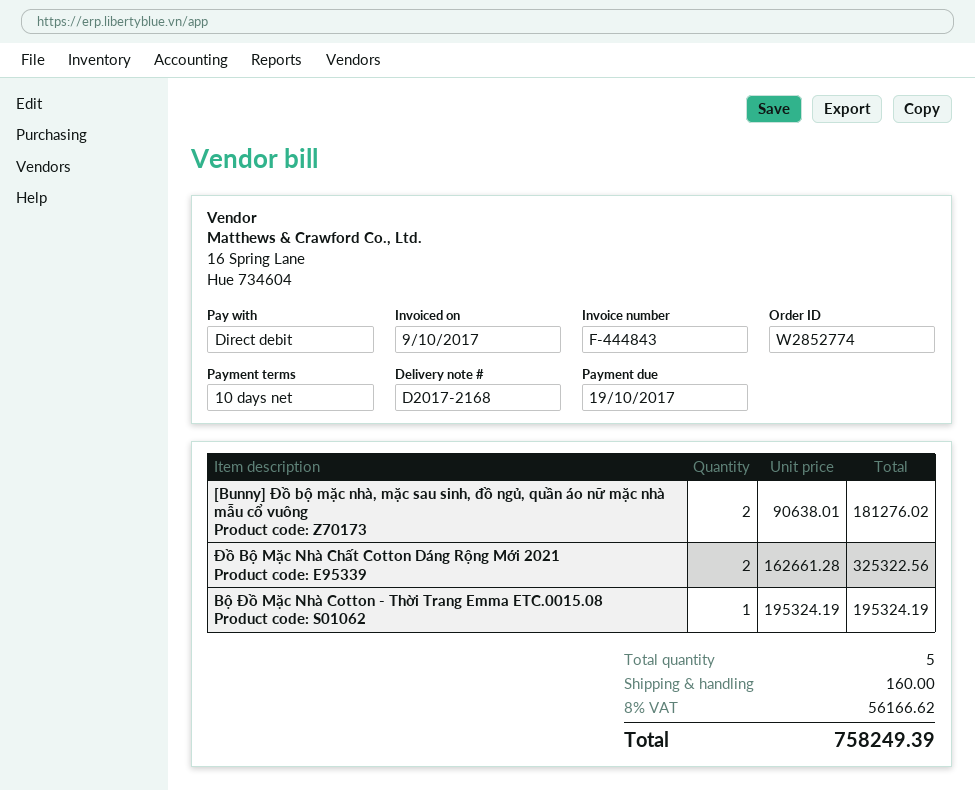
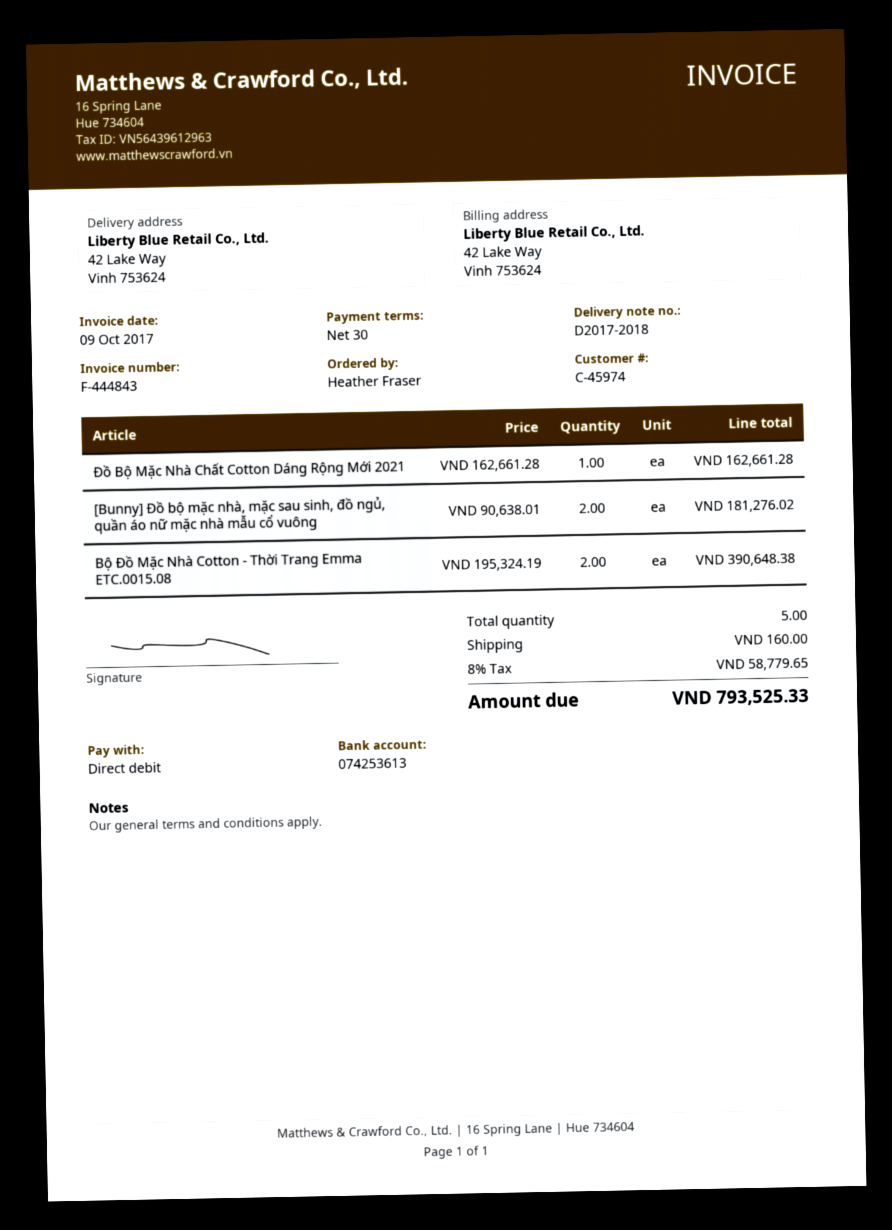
delivery note number: D2017-2168 -> D2017-2018
payment terms: 10 days -> 30 days
Đồ Bộ Mặc Nhà Chất Cotton Dáng Rộng Mới 2021: 2 x 162661.28 = 325322.56 -> 1 x 162661.28 = 162661.28
Bộ Đồ Mặc Nhà Cotton - Thời Trang Emma ETC.0015.08: 1 x 195324.19 = 195324.19 -> 2 x 195324.19 = 390648.38
tax: 8% = 56166.62 -> 8% = 58779.65
total: 758249.39 -> 793525.33

